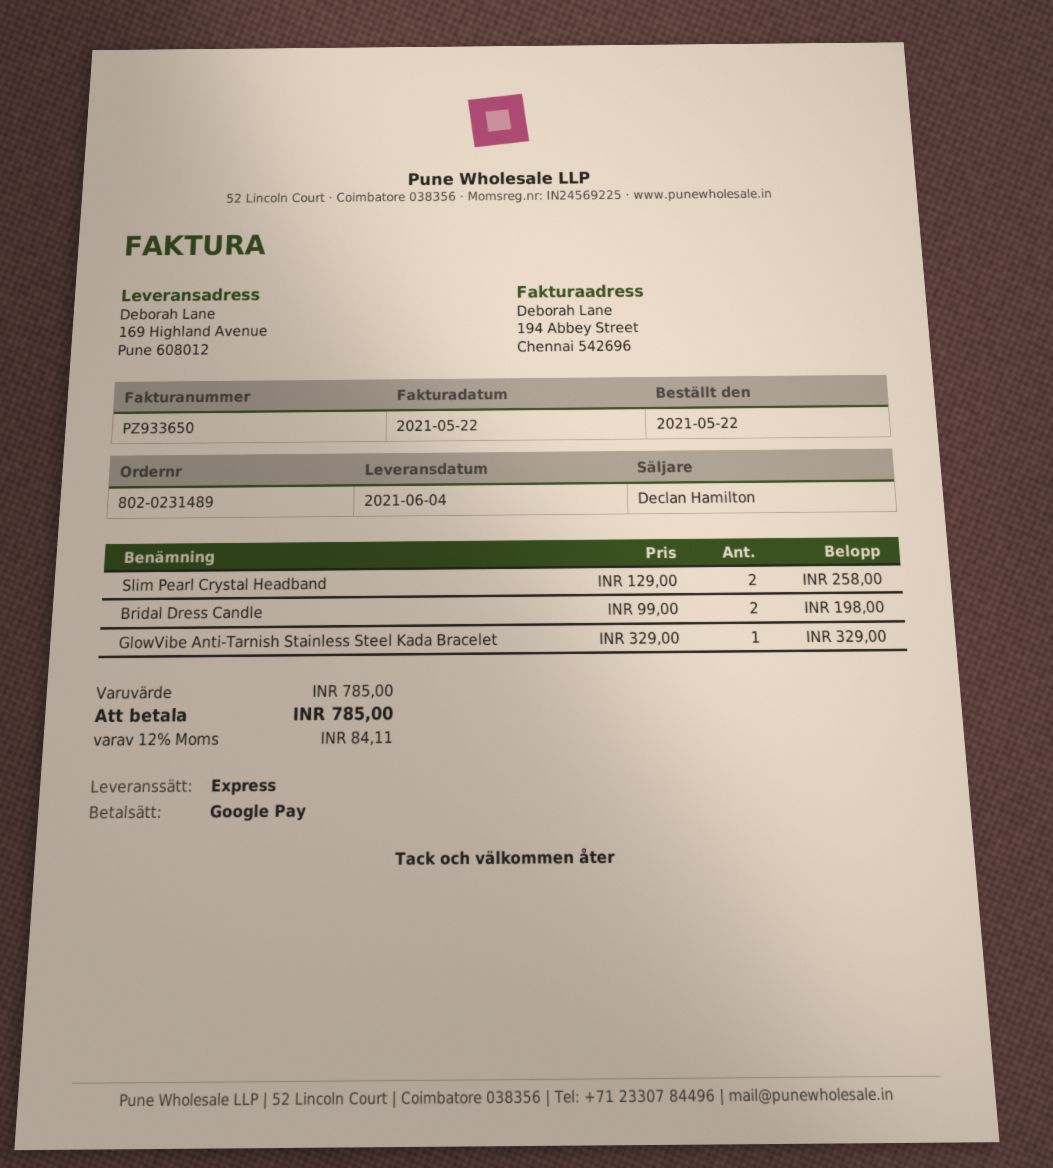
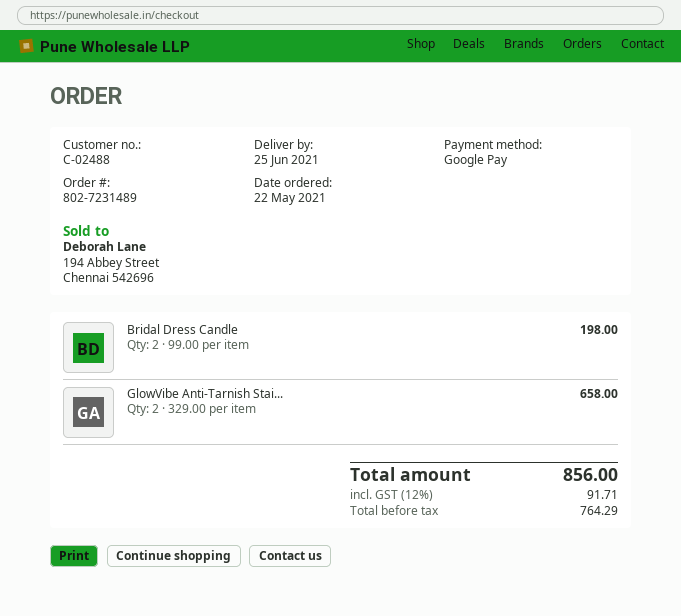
order number: 802-0231489 -> 802-7231489
delivery date: 2021-06-04 -> 2021-06-25
Slim Pearl Crystal Headband: 2 x 129.00 = 258.00 -> none
GlowVibe Anti-Tarnish Stainless Steel Kada Bracelet: 1 x 329.00 = 329.00 -> 2 x 329.00 = 658.00
tax: 12% = 84.11 -> 12% = 91.71
total: 785.00 -> 856.00

